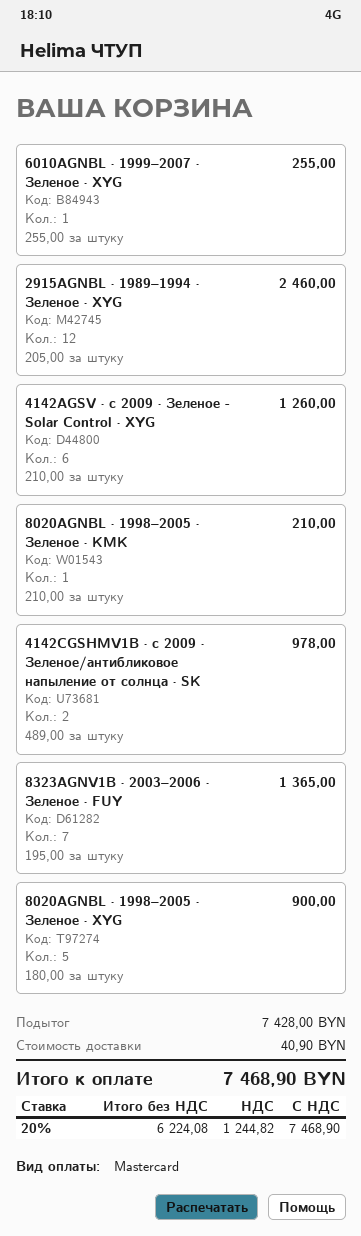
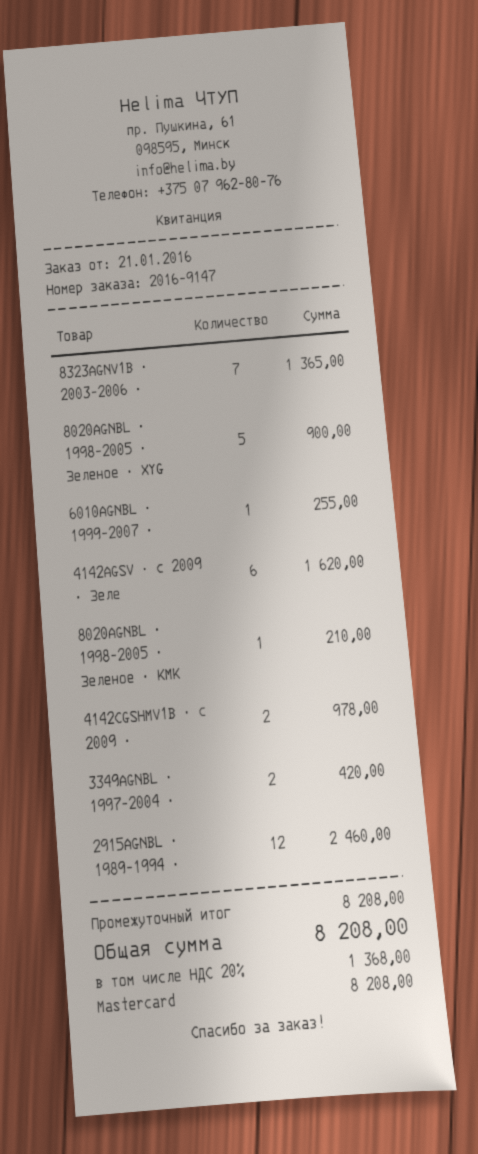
4142AGSV · с 2009 · Зеленое - Solar Control · XYG: 6 for 1260.00 -> 6 for 1620.00
3349AGNBL · 1997–2004 ·: none -> 2 for 420.00
subtotal: 7428.00 -> 8208.00
shipping: 40.90 -> none
tax: 20% = 1244.82 -> 20% = 1368.00
total: 7468.90 -> 8208.00

